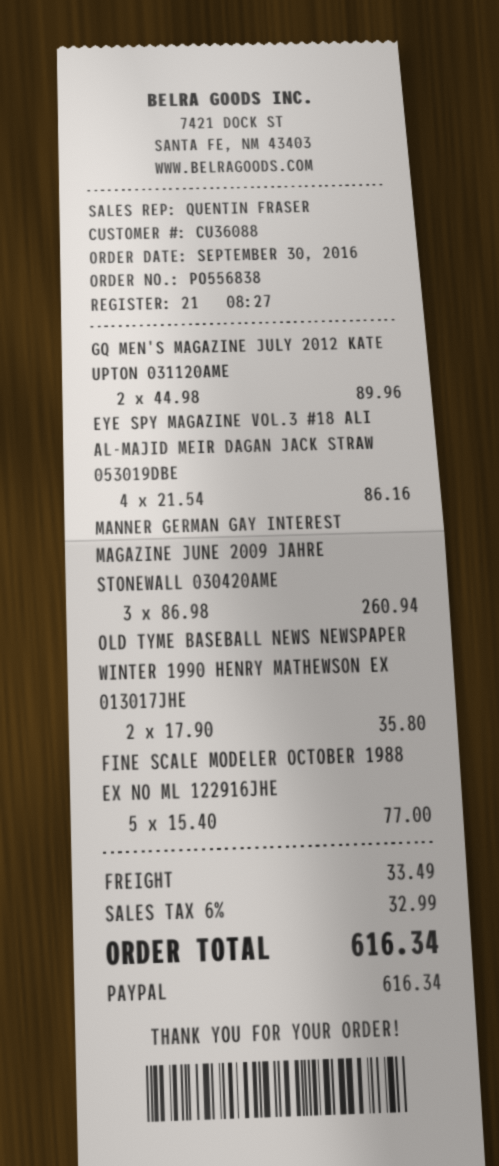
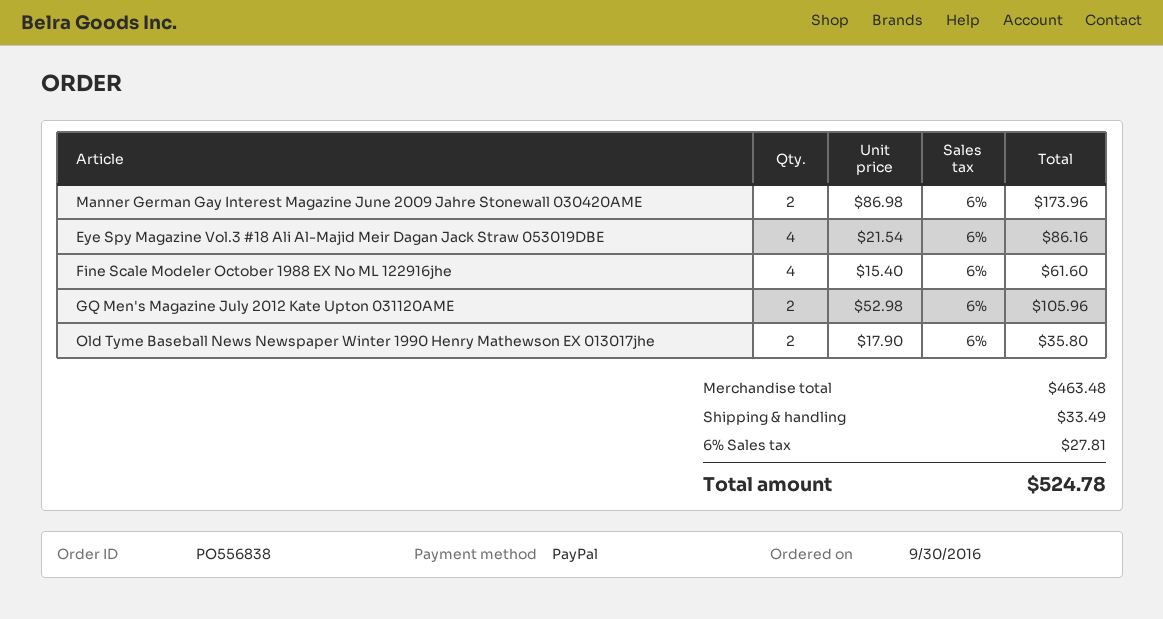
GQ MEN'S MAGAZINE JULY 2012 KATE UPTON 031120AME: 2 x 44.98 = 89.96 -> 2 x 52.98 = 105.96
MANNER GERMAN GAY INTEREST MAGAZINE JUNE 2009 JAHRE STONEWALL 030420AME: 3 x 86.98 = 260.94 -> 2 x 86.98 = 173.96
FINE SCALE MODELER OCTOBER 1988 EX NO ML 122916JHE: 5 x 15.40 = 77.00 -> 4 x 15.40 = 61.60
tax: 6% = 32.99 -> 6% = 27.81
total: 616.34 -> 524.78

